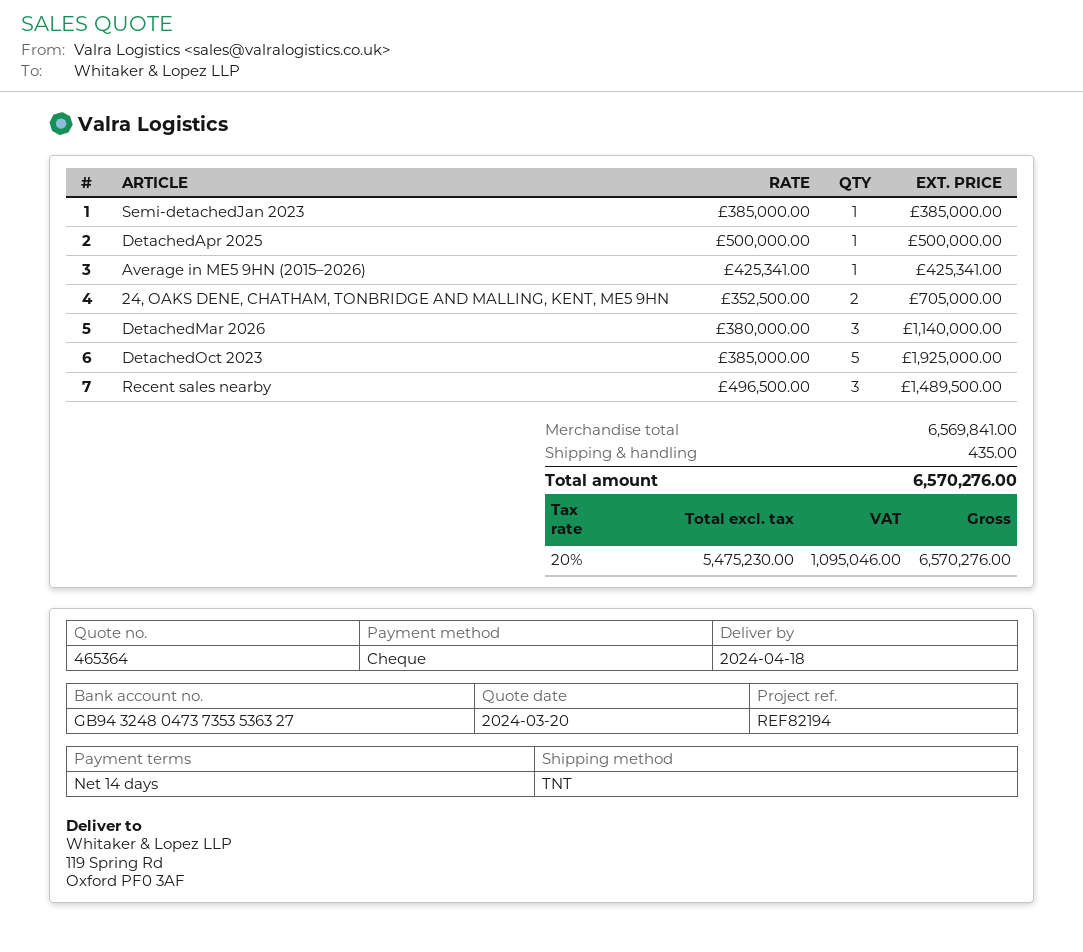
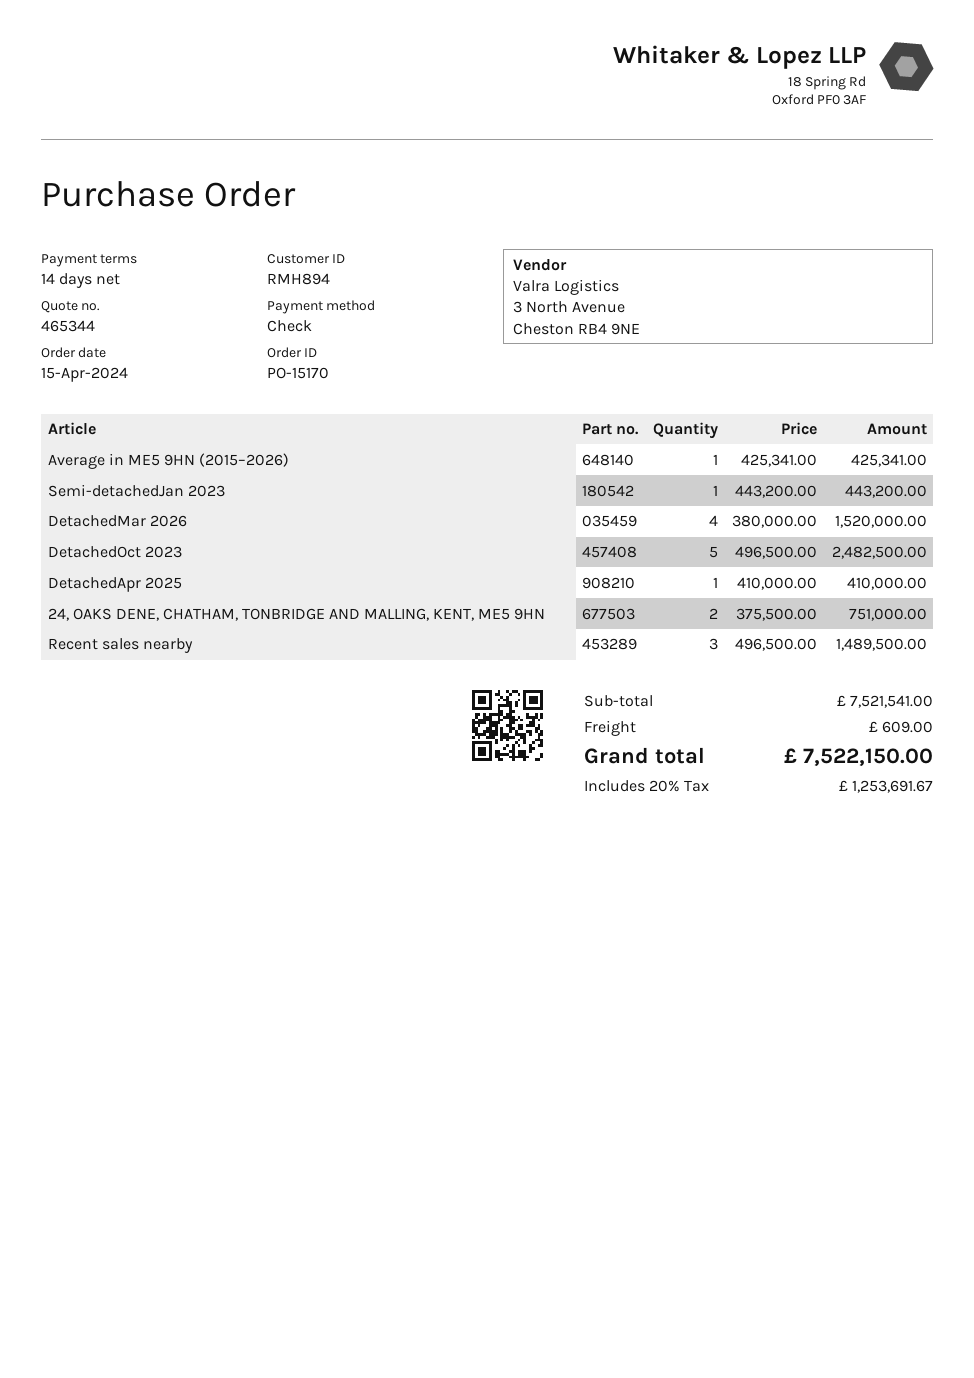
quote number: 465364 -> 465344
Semi-detachedJan 2023: 1 x 385000.00 = 385000.00 -> 1 x 443200.00 = 443200.00
DetachedApr 2025: 1 x 500000.00 = 500000.00 -> 1 x 410000.00 = 410000.00
24, OAKS DENE, CHATHAM, TONBRIDGE AND MALLING, KENT, ME5 9HN: 2 x 352500.00 = 705000.00 -> 2 x 375500.00 = 751000.00
DetachedMar 2026: 3 x 380000.00 = 1140000.00 -> 4 x 380000.00 = 1520000.00
DetachedOct 2023: 5 x 385000.00 = 1925000.00 -> 5 x 496500.00 = 2482500.00
subtotal: 6569841.00 -> 7521541.00
shipping: 435.00 -> 609.00
tax: 20% = 1095046.00 -> 20% = 1253691.67
total: 6570276.00 -> 7522150.00

